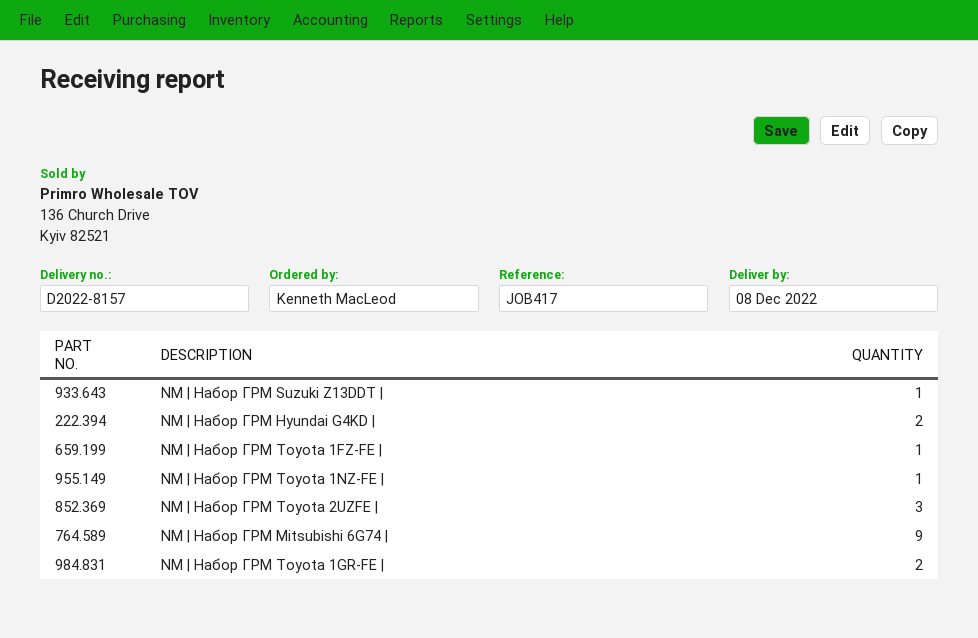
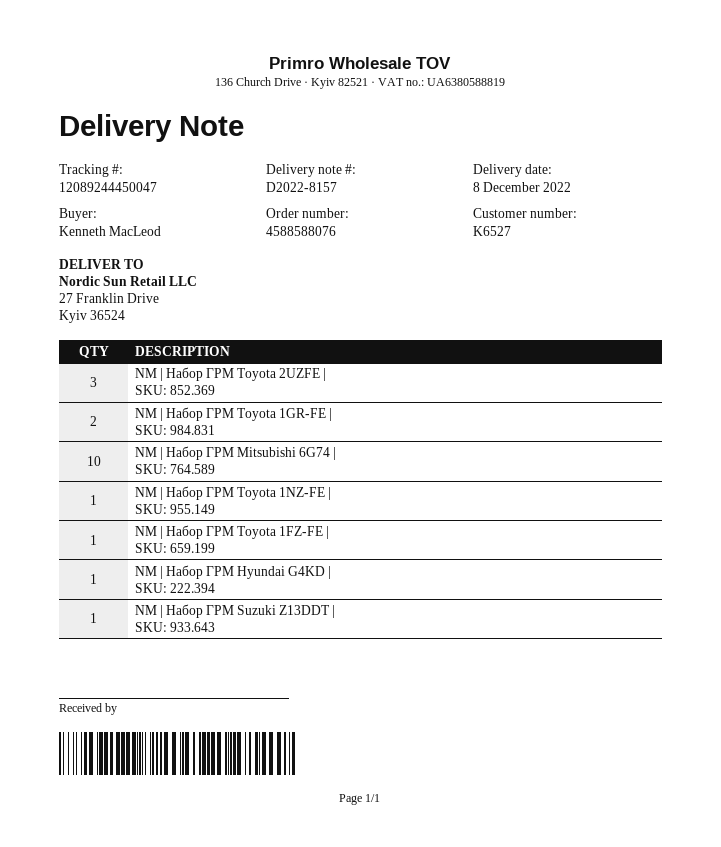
NM | Набор ГРМ Hyundai G4KD |: 2 -> 1
NM | Набор ГРМ Mitsubishi 6G74 |: 9 -> 10

